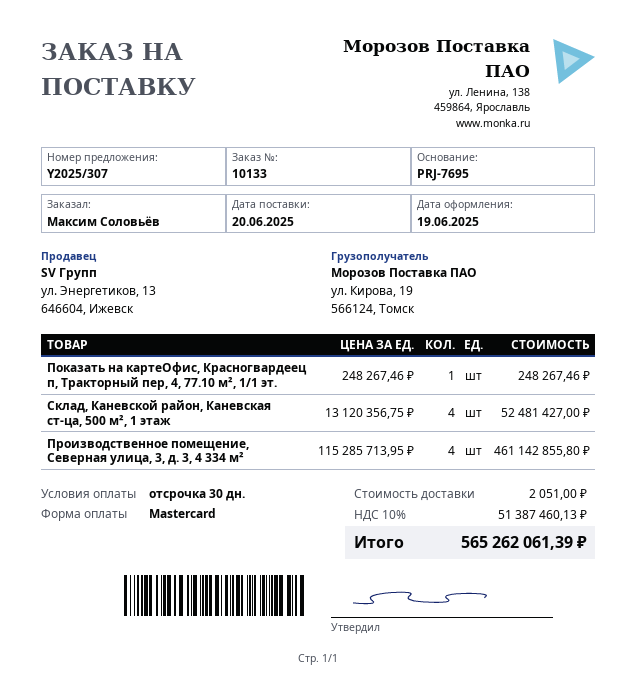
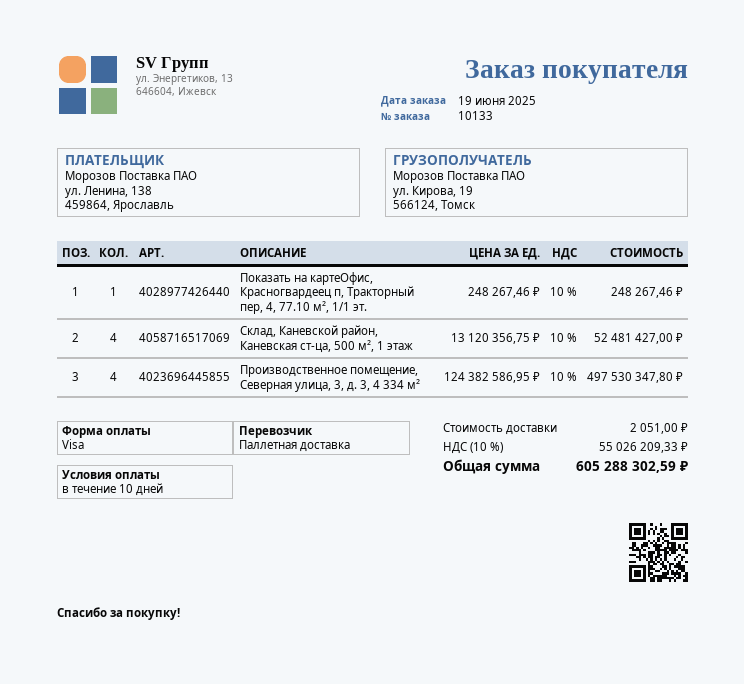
payment terms: 30 days -> 10 days
payment method: Mastercard -> Visa
Производственное помещение, Северная улица, 3, д. 3, 4 334 м²: 4 x 115285713.95 = 461142855.80 -> 4 x 124382586.95 = 497530347.80
tax: 10% = 51387460.13 -> 10% = 55026209.33
total: 565262061.39 -> 605288302.59

